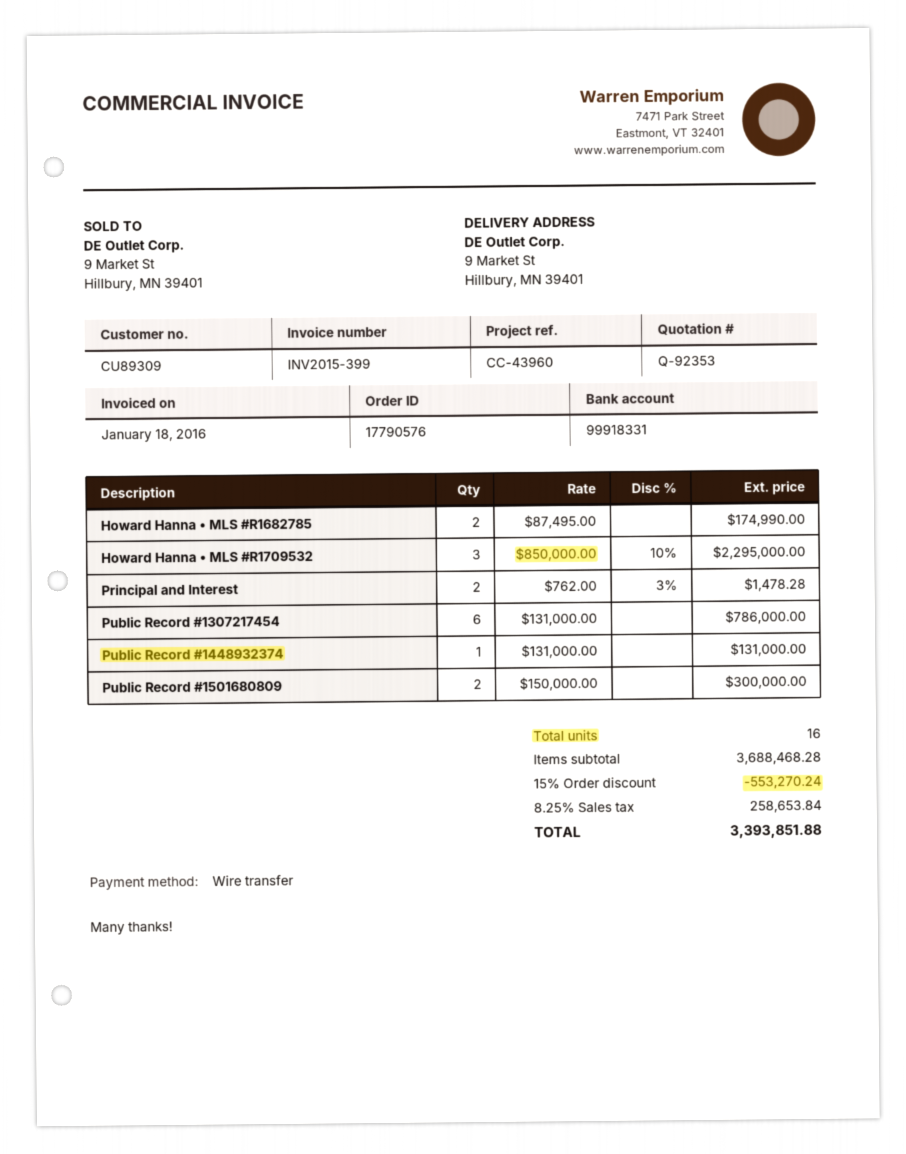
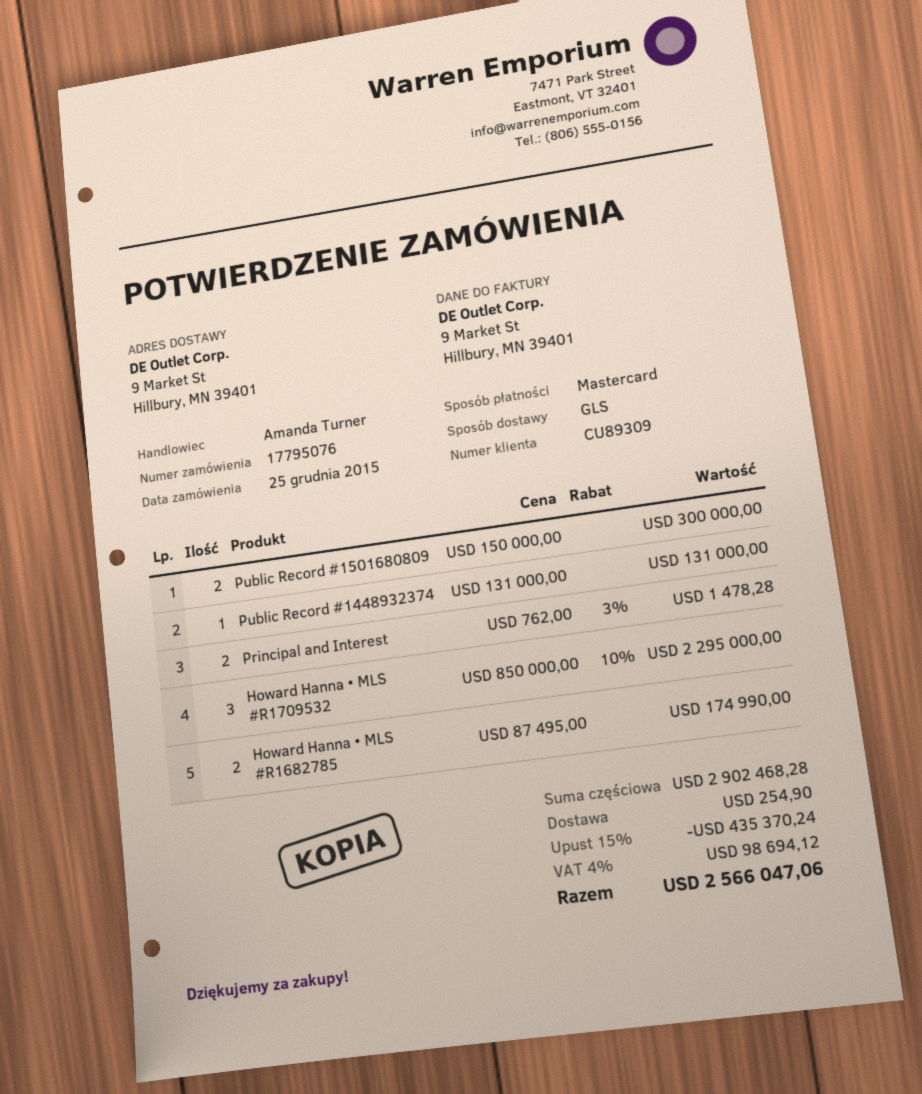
order number: 17790576 -> 17795076
payment method: bank transfer -> Mastercard
Public Record #1307217454: 6 x 131000.00 = 786000.00 -> none
subtotal: 3688468.28 -> 2902468.28
discount: 15% = 553270.24 -> 15% = 435370.24
shipping: none -> 254.90
tax: 8.25% = 258653.84 -> 4% = 98694.12
total: 3393851.88 -> 2566047.06

